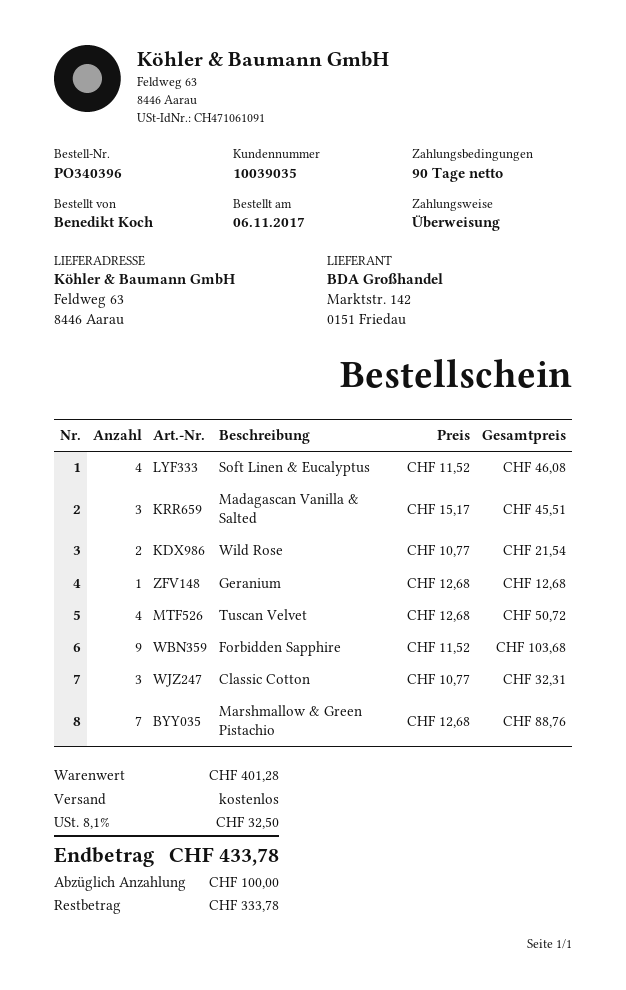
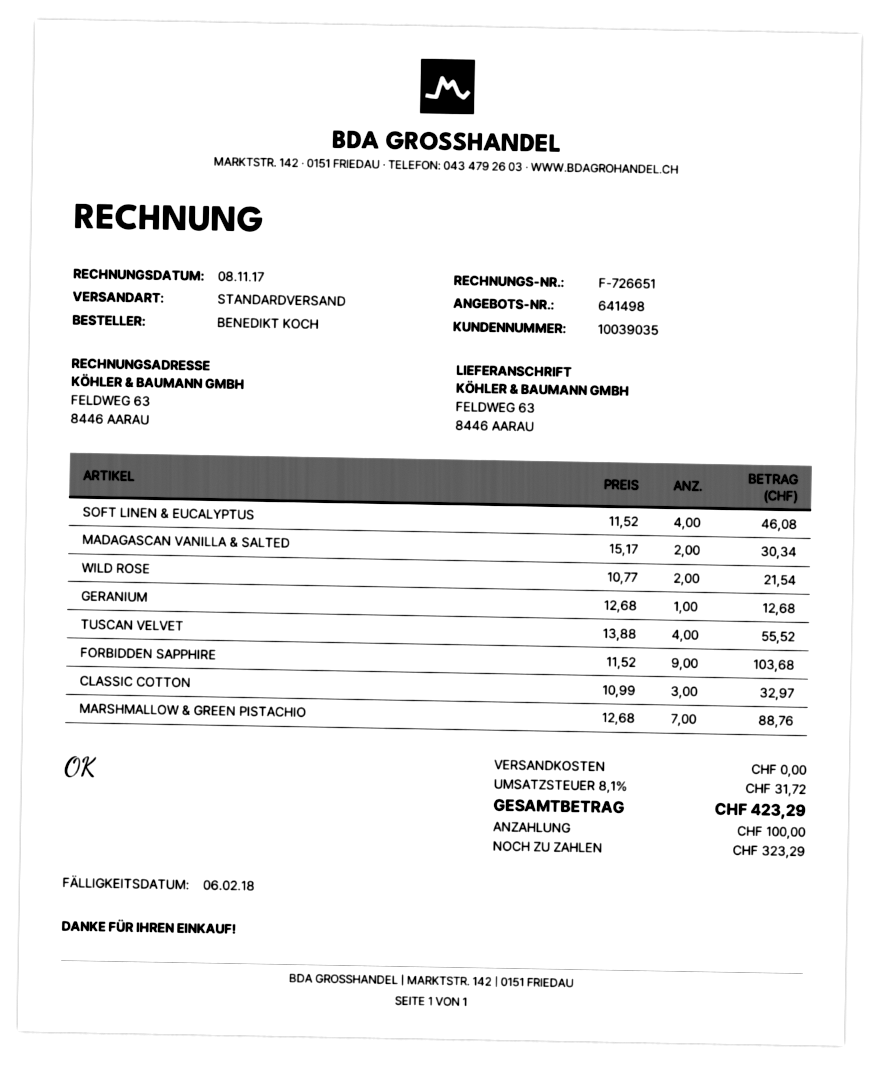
Madagascan Vanilla & Salted: 3 x 15.17 = 45.51 -> 2 x 15.17 = 30.34
Tuscan Velvet: 4 x 12.68 = 50.72 -> 4 x 13.88 = 55.52
Classic Cotton: 3 x 10.77 = 32.31 -> 3 x 10.99 = 32.97
tax: 8.1% = 32.50 -> 8.1% = 31.72
total: 433.78 -> 423.29
balance: 333.78 -> 323.29

